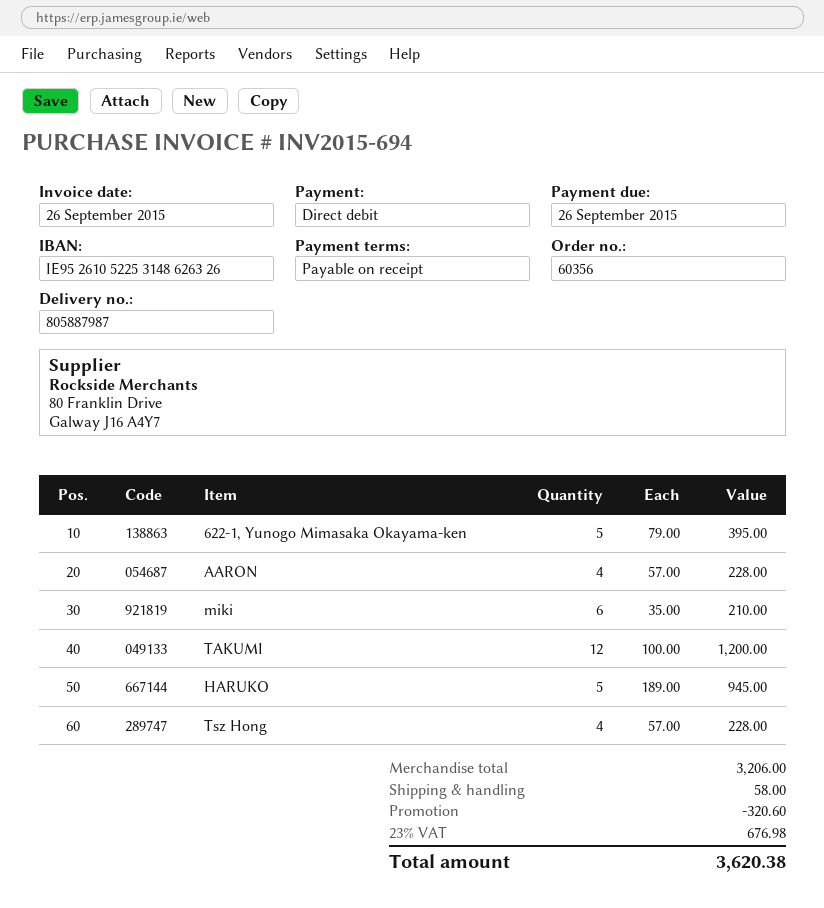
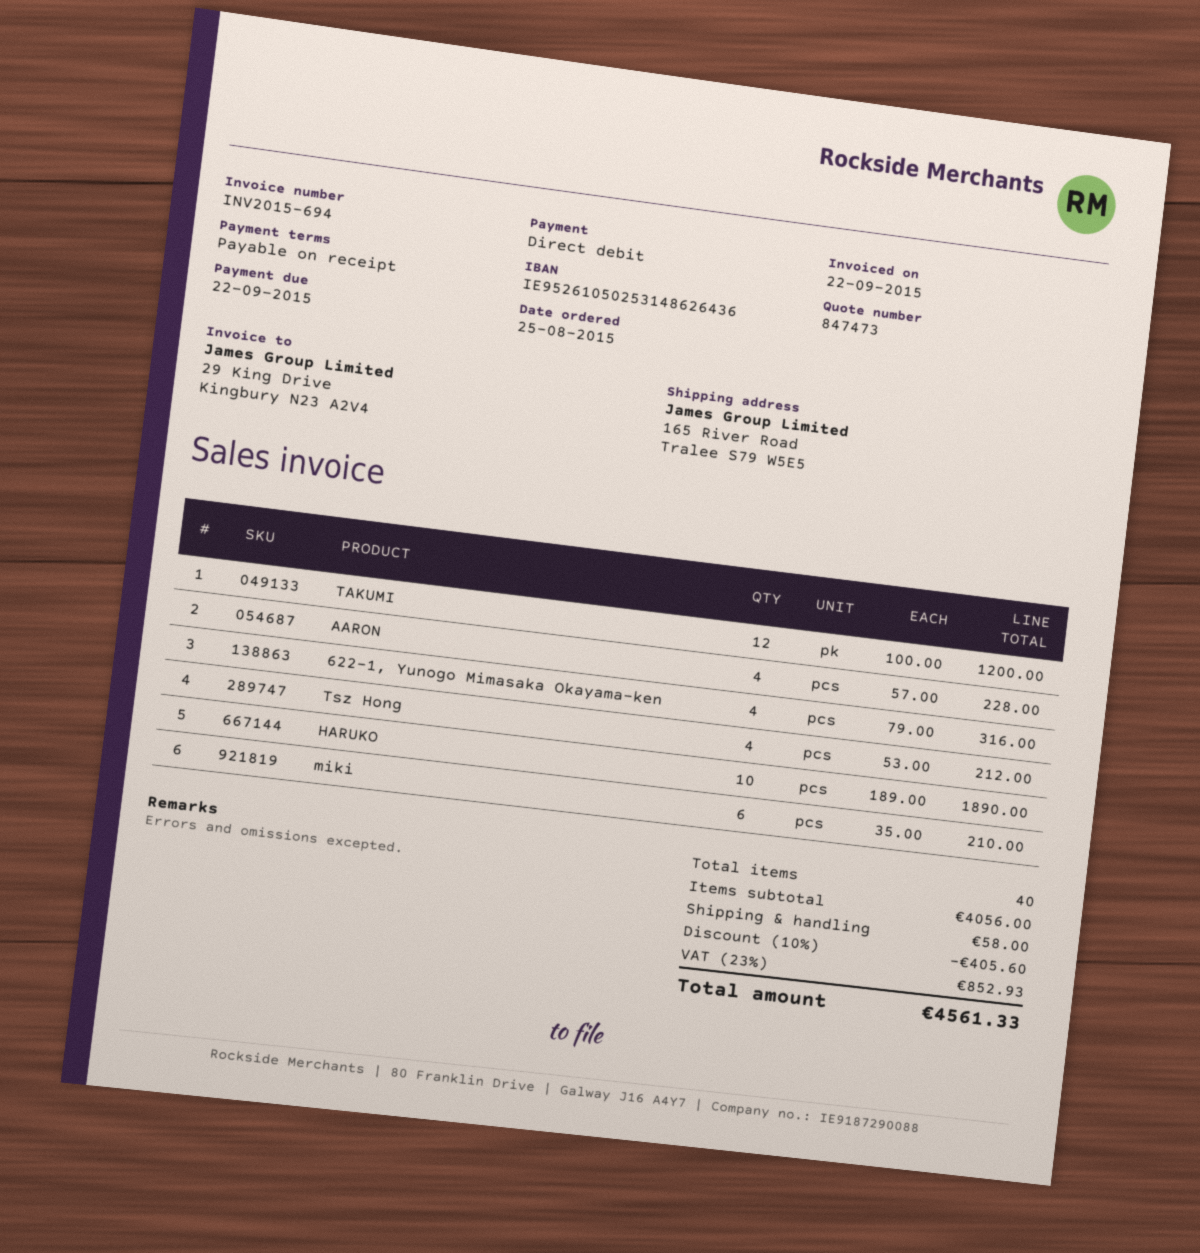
invoice date: 2015-09-26 -> 2015-09-22
due date: 2015-09-26 -> 2015-09-22
bank account: IE95261052253148626326 -> IE95261050253148626436
622-1, Yunogo Mimasaka Okayama-ken: 5 x 79.00 = 395.00 -> 4 x 79.00 = 316.00
HARUKO: 5 x 189.00 = 945.00 -> 10 x 189.00 = 1890.00
Tsz Hong: 4 x 57.00 = 228.00 -> 4 x 53.00 = 212.00
subtotal: 3206.00 -> 4056.00
discount: 320.60 -> 405.60
tax: 23% = 676.98 -> 23% = 852.93
total: 3620.38 -> 4561.33

